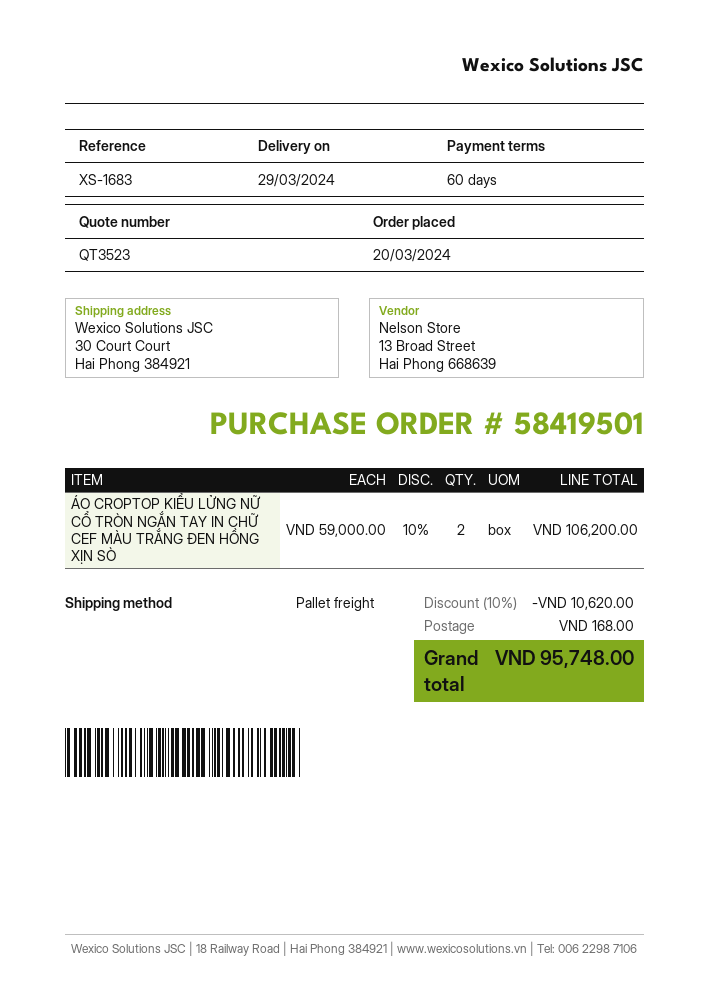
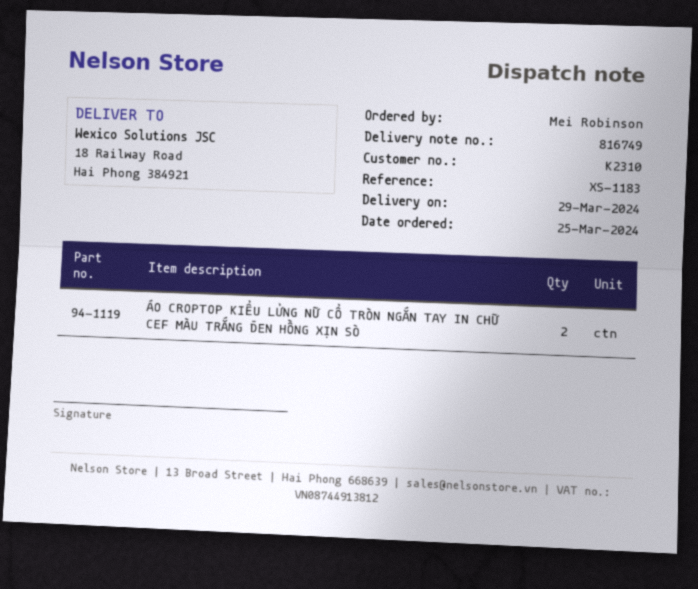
order date: 2024-03-20 -> 2024-03-25
reference: XS-1683 -> XS-1183
ship to: 30 Court Court, Hai Phong 384921 -> 18 Railway Road, Hai Phong 384921

